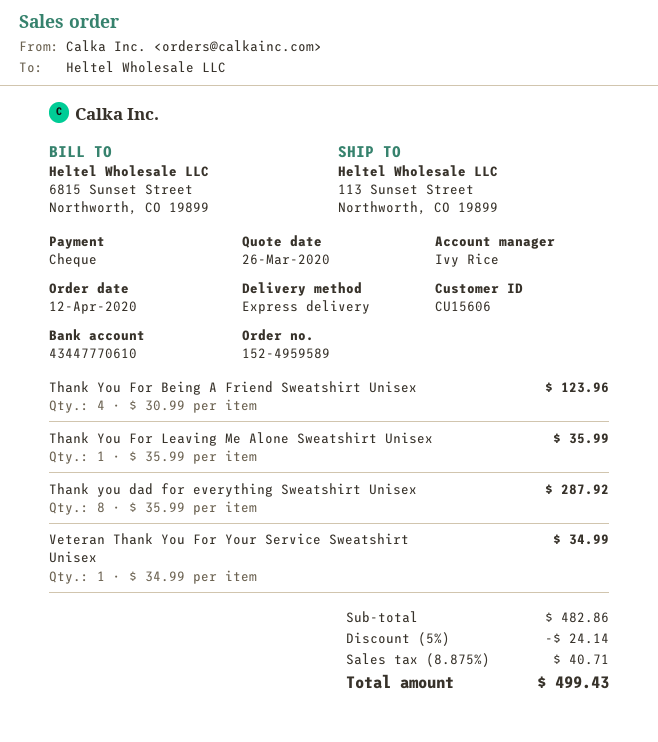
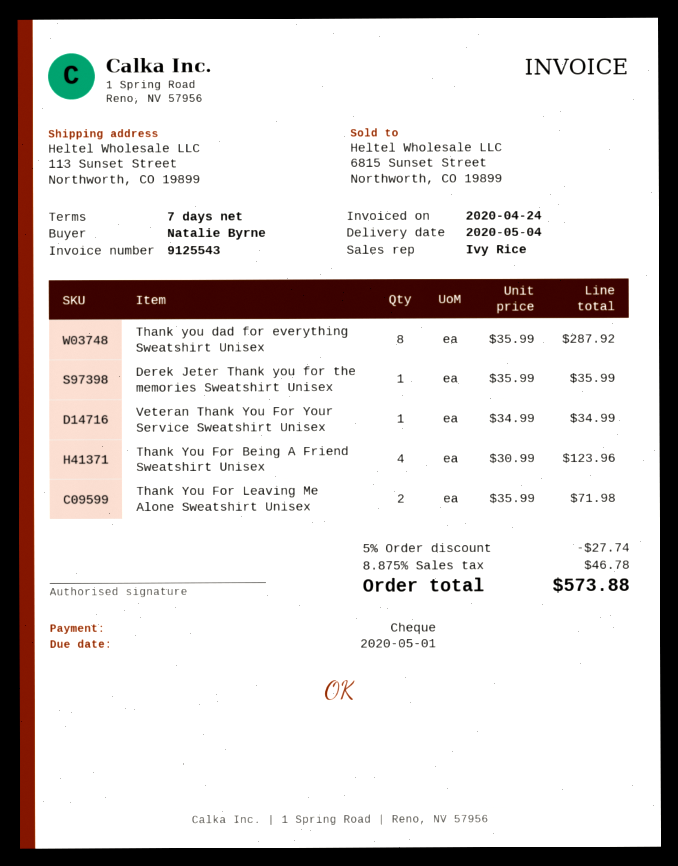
Thank You For Leaving Me Alone Sweatshirt Unisex: 1 x 35.99 = 35.99 -> 2 x 35.99 = 71.98
Derek Jeter Thank you for the memories Sweatshirt Unisex: none -> 1 x 35.99 = 35.99
discount: 5% = 24.14 -> 5% = 27.74
tax: 8.875% = 40.71 -> 8.875% = 46.78
total: 499.43 -> 573.88

